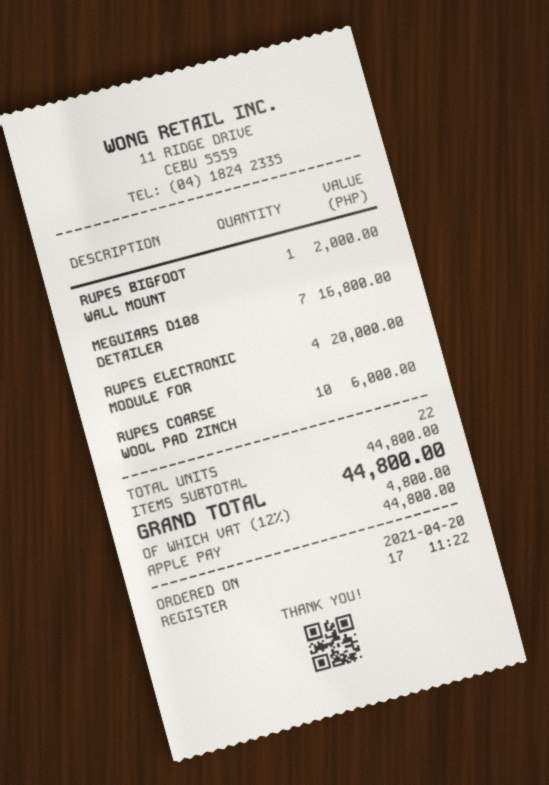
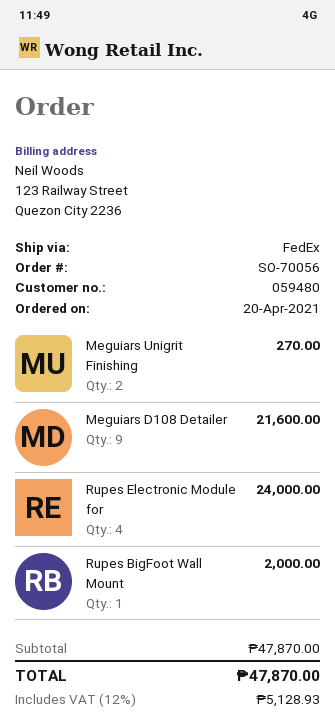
MEGUIARS D108 DETAILER: 7 for 16800.00 -> 9 for 21600.00
RUPES ELECTRONIC MODULE FOR: 4 for 20000.00 -> 4 for 24000.00
RUPES COARSE WOOL PAD 2INCH: 10 for 6000.00 -> none
Meguiars Unigrit Finishing: none -> 2 for 270.00
subtotal: 44800.00 -> 47870.00
tax: 12% = 4800.00 -> 12% = 5128.93
total: 44800.00 -> 47870.00

